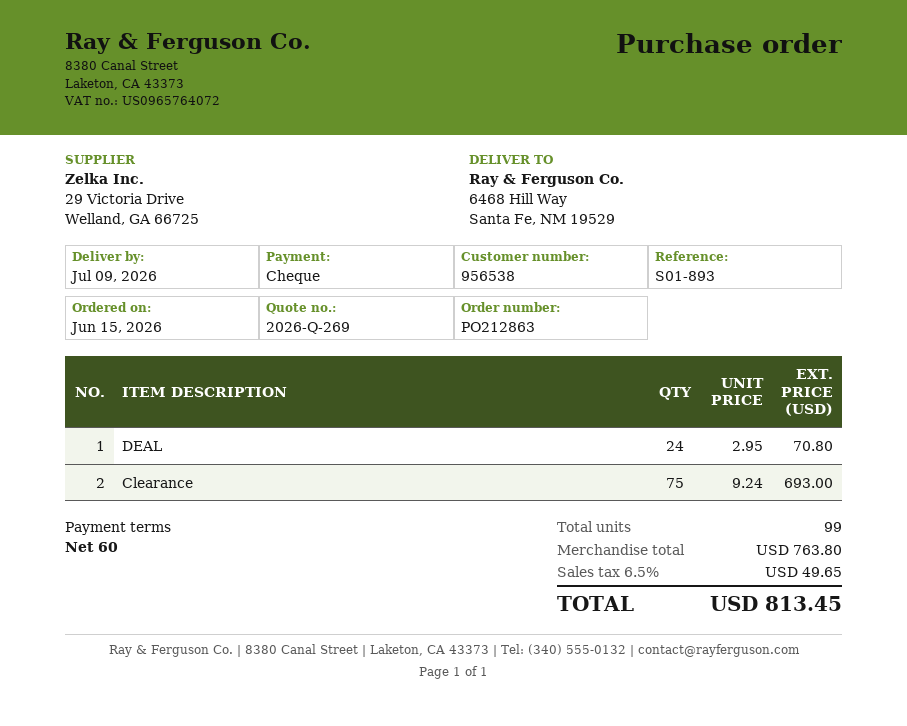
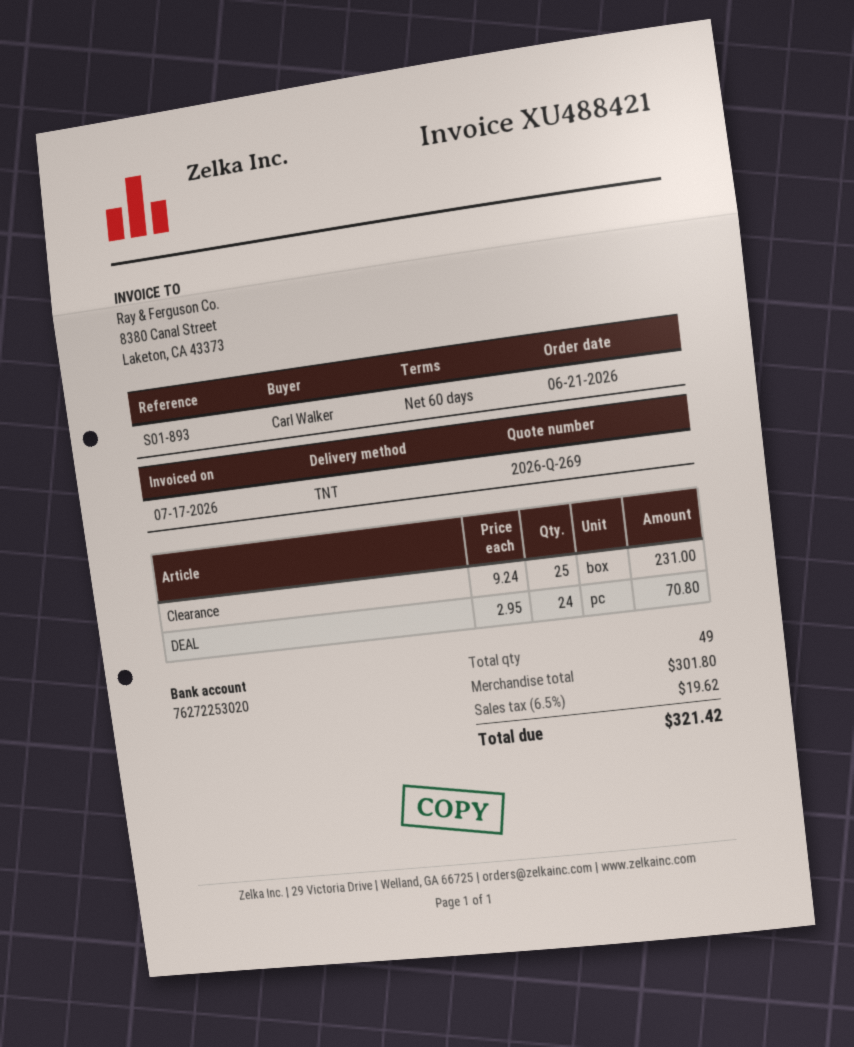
order date: 2026-06-15 -> 2026-06-21
Clearance: 75 x 9.24 = 693.00 -> 25 x 9.24 = 231.00
total quantity: 99 -> 49
subtotal: 763.80 -> 301.80
tax: 6.5% = 49.65 -> 6.5% = 19.62
total: 813.45 -> 321.42

